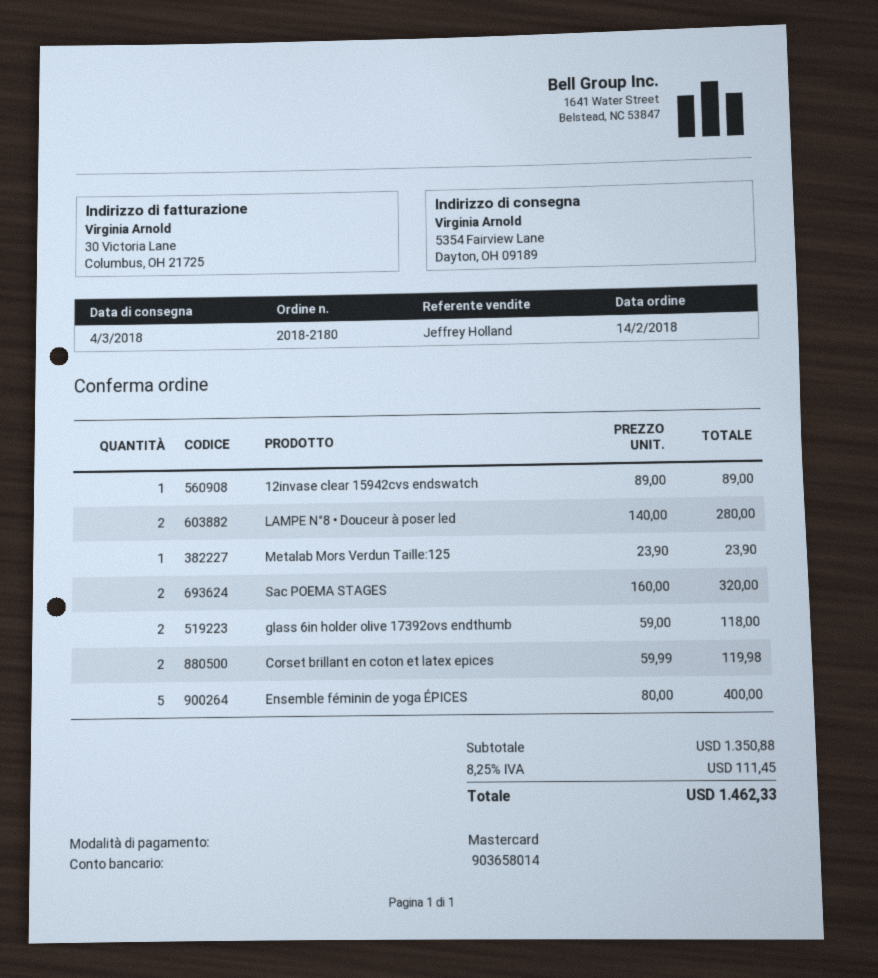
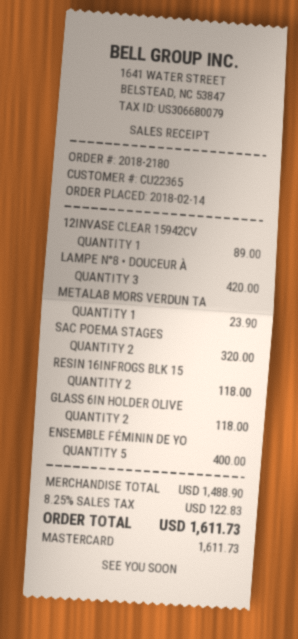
LAMPE N°8 • Douceur à poser led: 2 for 280.00 -> 3 for 420.00
Corset brillant en coton et latex epices: 2 for 119.98 -> none
RESIN 16INFROGS BLK 15: none -> 2 for 118.00
subtotal: 1350.88 -> 1488.90
tax: 8.25% = 111.45 -> 8.25% = 122.83
total: 1462.33 -> 1611.73

